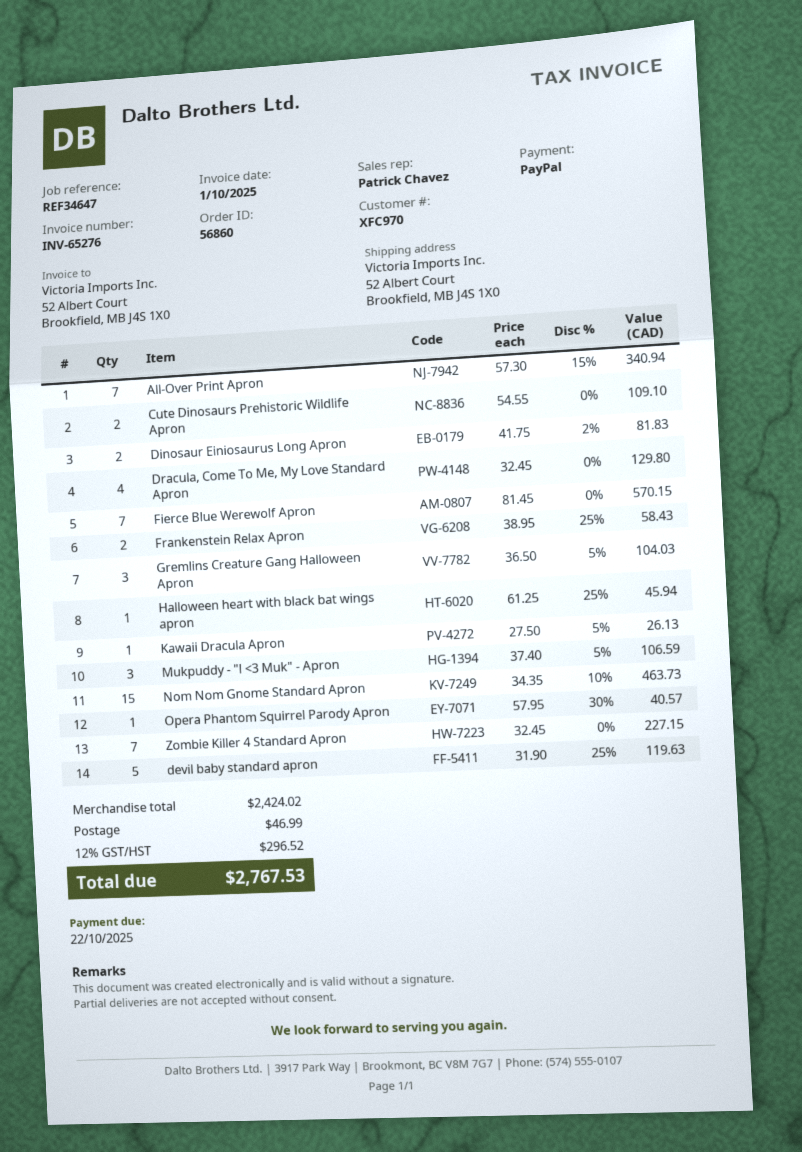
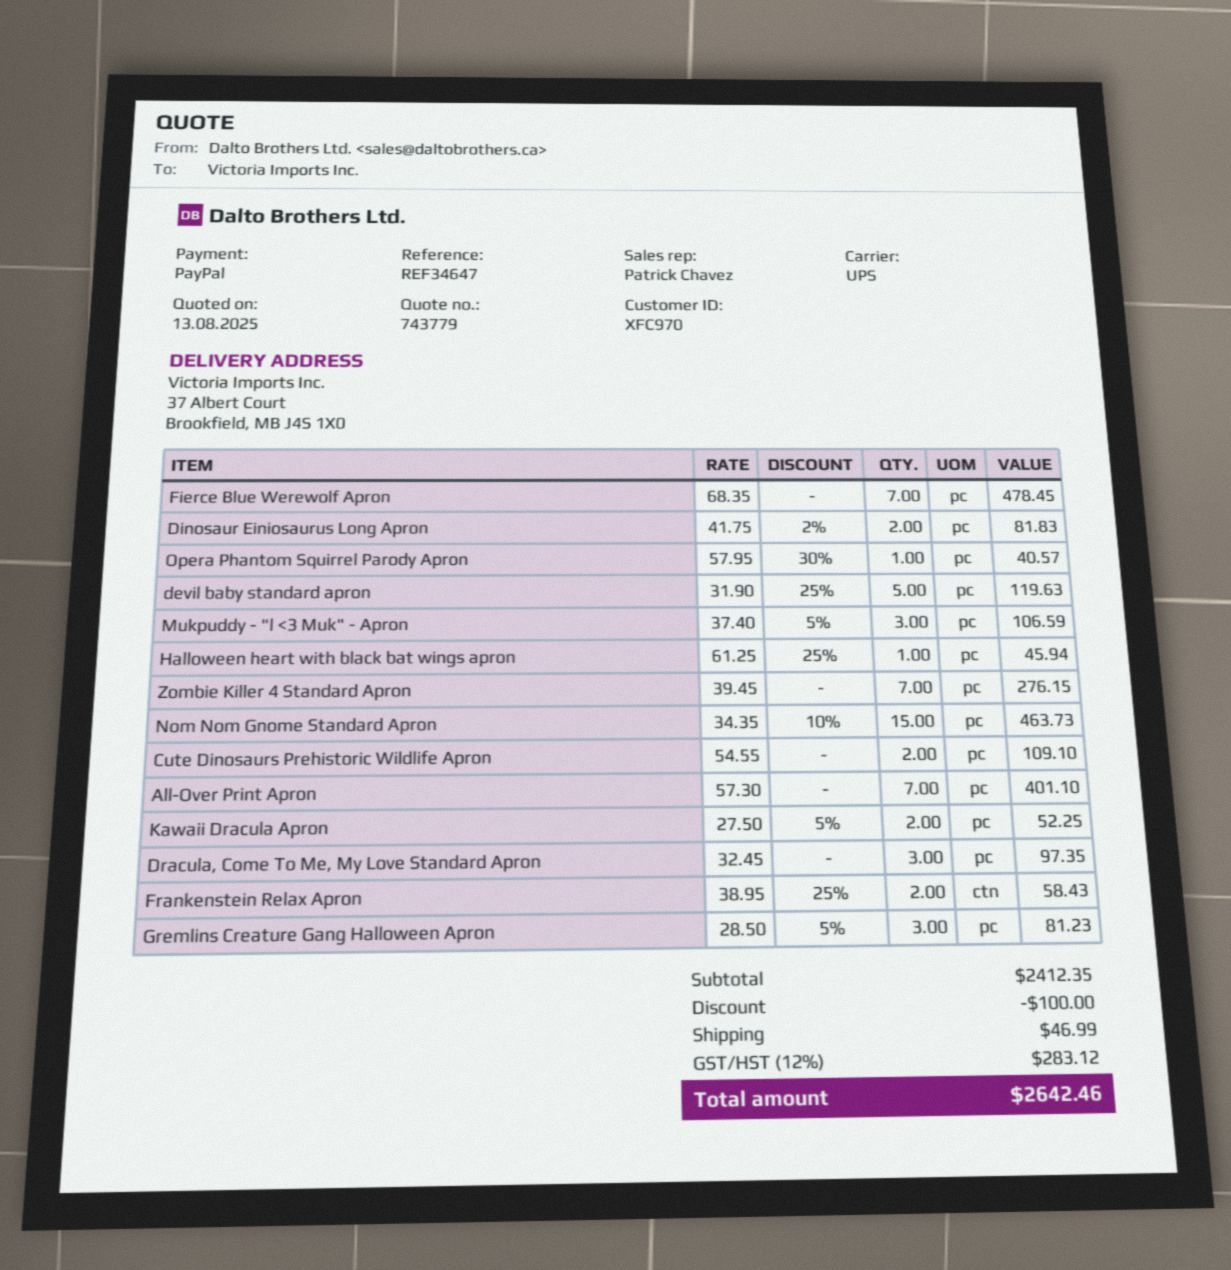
ship to: 52 Albert Court, Brookfield, MB J4S 1X0 -> 37 Albert Court, Brookfield, MB J4S 1X0
All-Over Print Apron: 7 x 57.30 - 15% = 340.94 -> 7 x 57.30 = 401.10
Dracula, Come To Me, My Love Standard Apron: 4 x 32.45 = 129.80 -> 3 x 32.45 = 97.35
Fierce Blue Werewolf Apron: 7 x 81.45 = 570.15 -> 7 x 68.35 = 478.45
Gremlins Creature Gang Halloween Apron: 3 x 36.50 - 5% = 104.03 -> 3 x 28.50 - 5% = 81.23
Kawaii Dracula Apron: 1 x 27.50 - 5% = 26.13 -> 2 x 27.50 - 5% = 52.25
Zombie Killer 4 Standard Apron: 7 x 32.45 = 227.15 -> 7 x 39.45 = 276.15
subtotal: 2424.02 -> 2412.35
discount: none -> 100.00
tax: 12% = 296.52 -> 12% = 283.12
total: 2767.53 -> 2642.46

